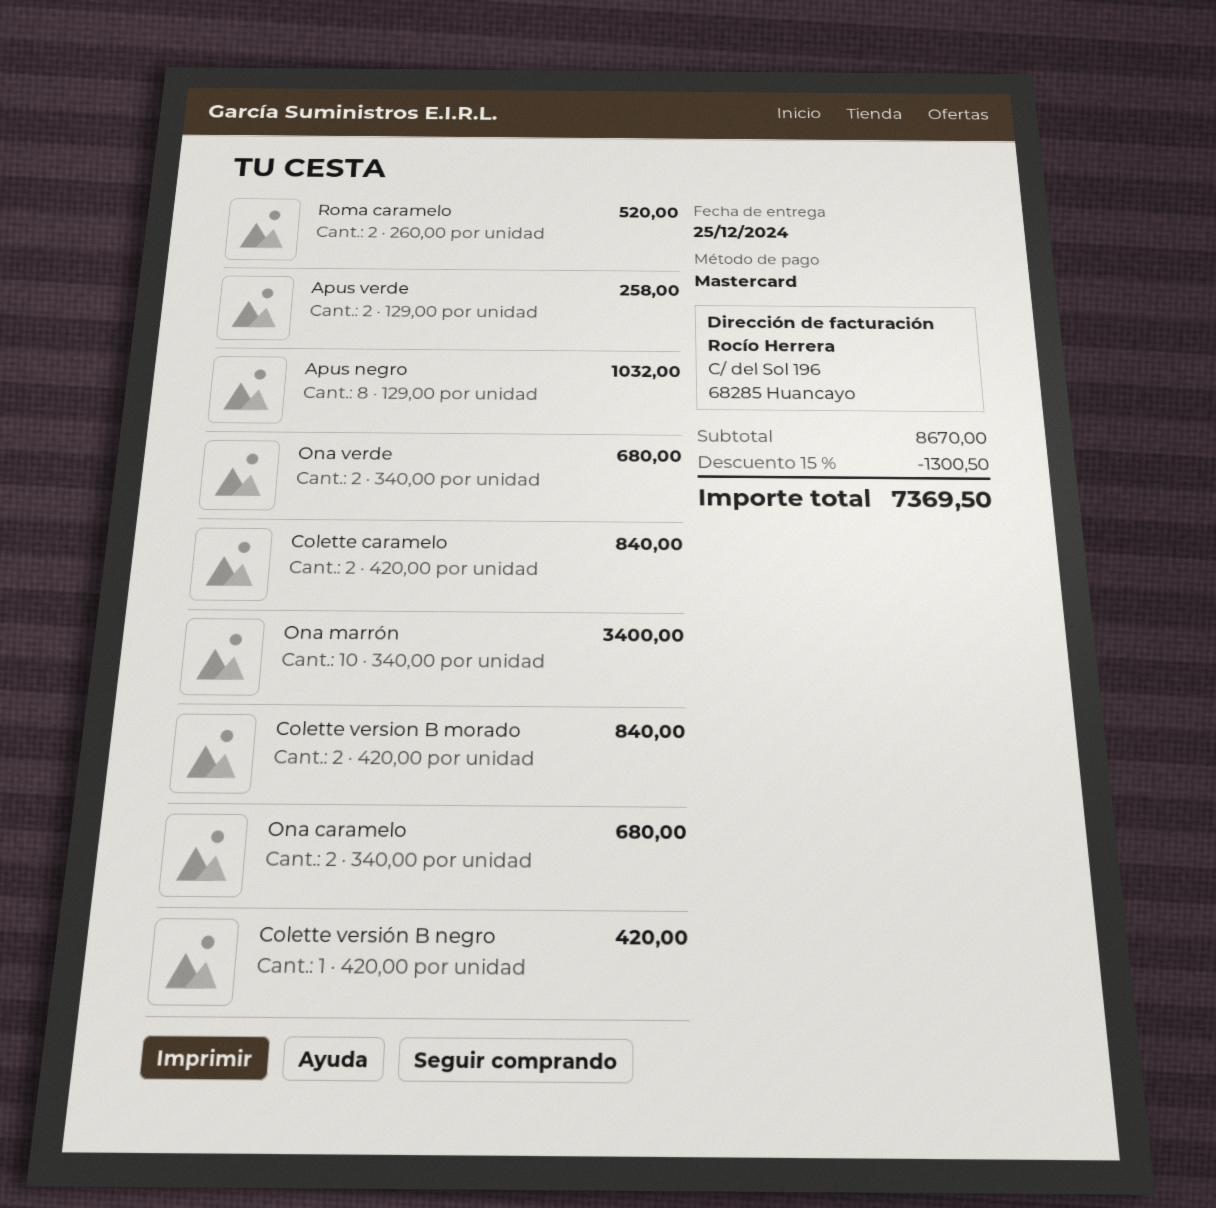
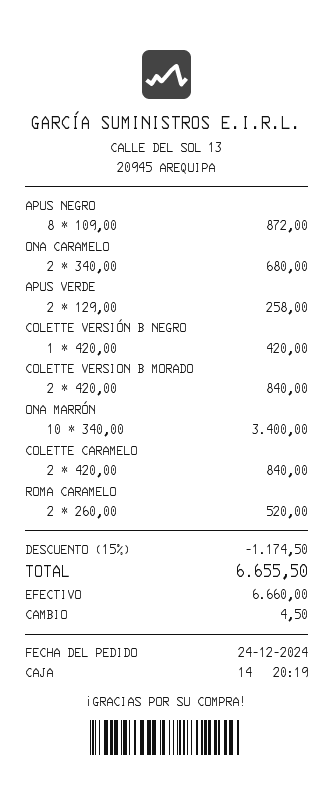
payment method: Mastercard -> cash
Apus negro: 8 x 129.00 = 1032.00 -> 8 x 109.00 = 872.00
Ona verde: 2 x 340.00 = 680.00 -> none
discount: 15% = 1300.50 -> 15% = 1174.50
total: 7369.50 -> 6655.50

